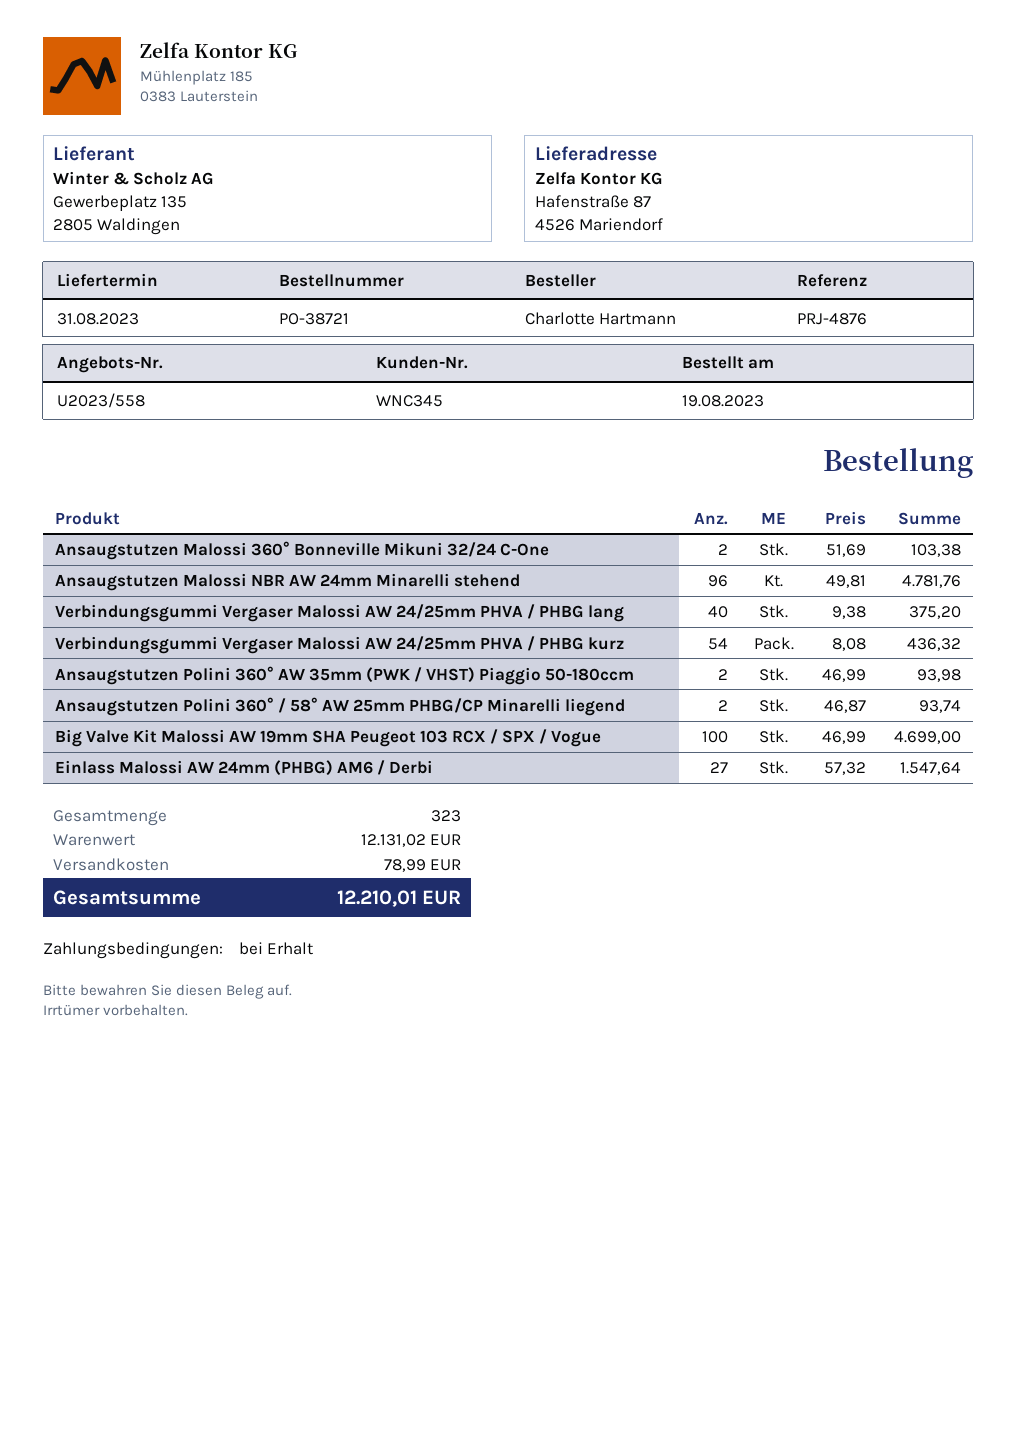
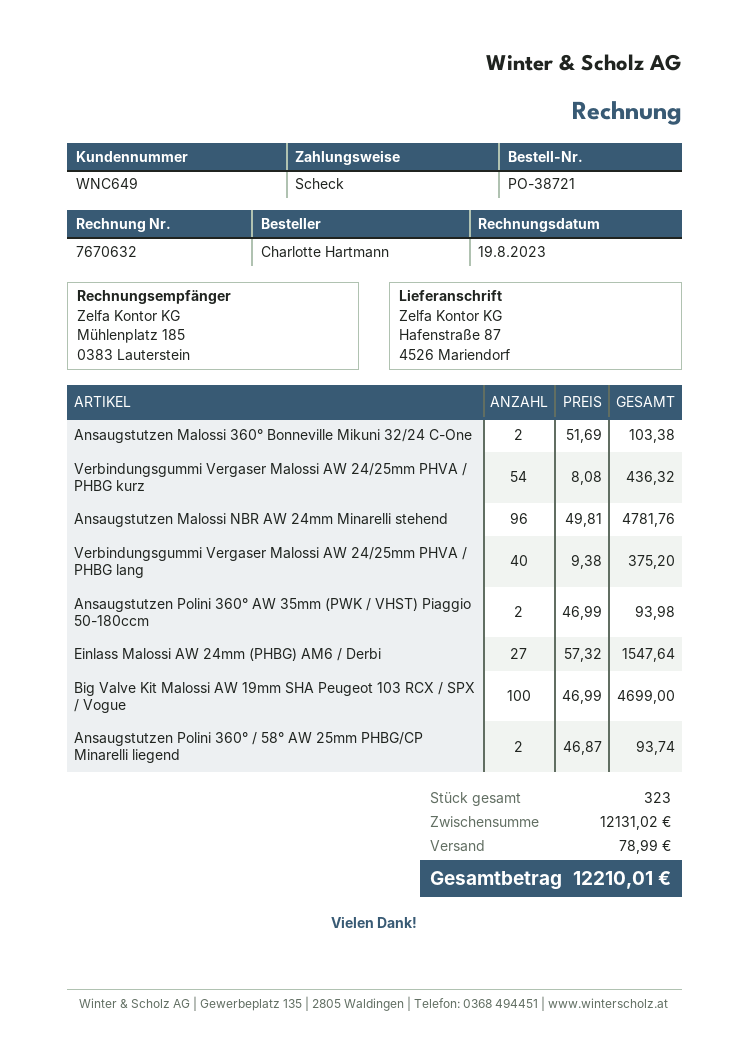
customer number: WNC345 -> WNC649

